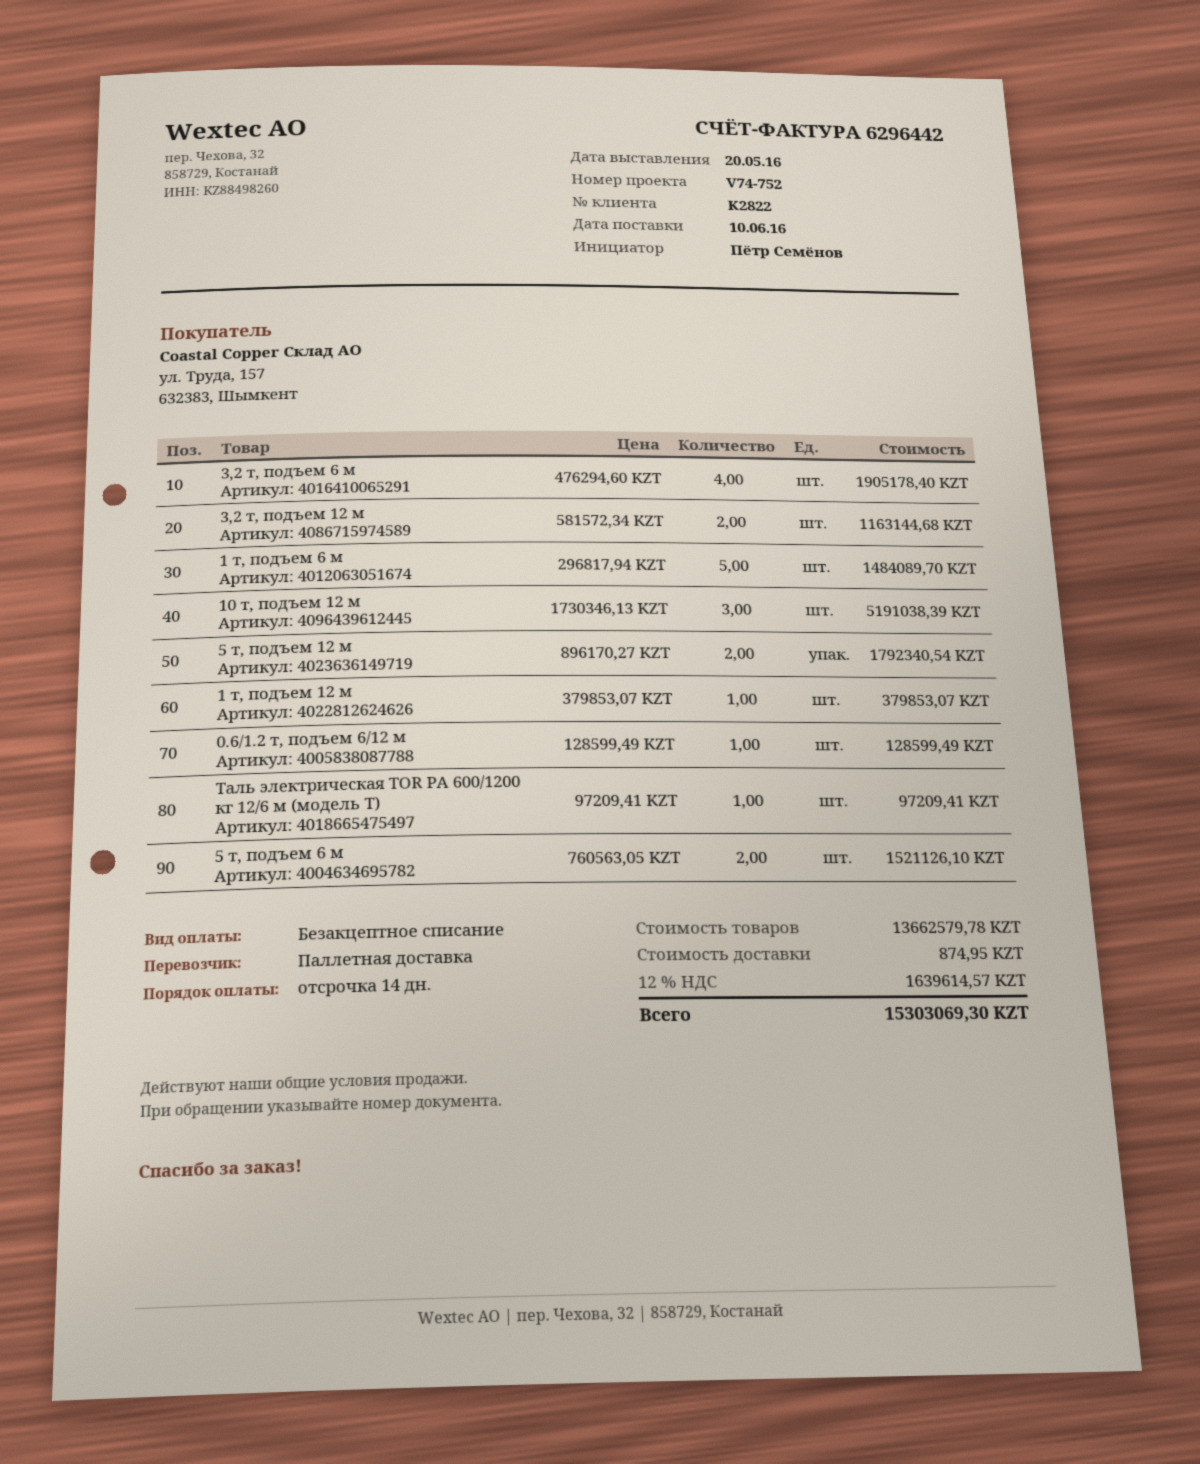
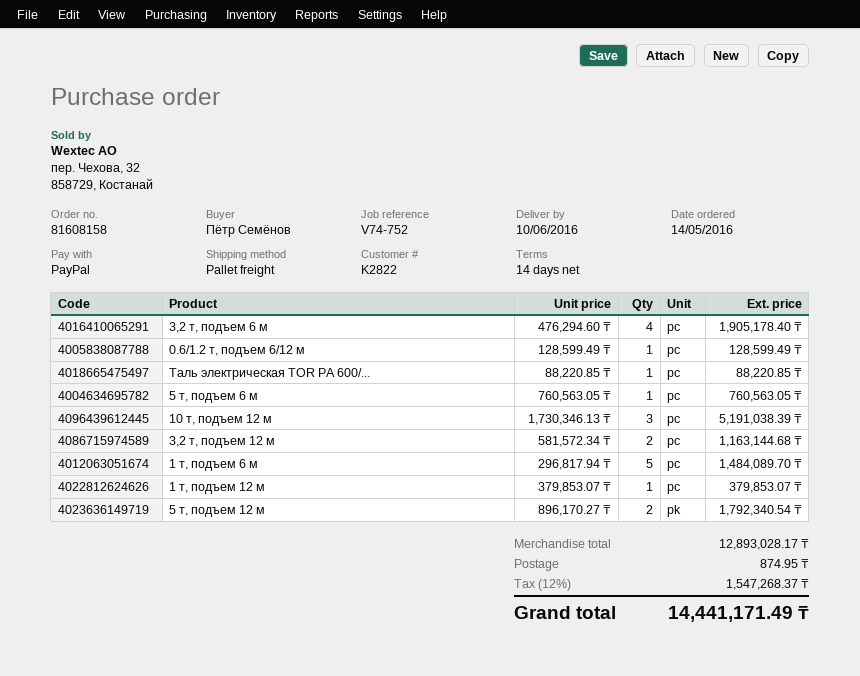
payment method: direct debit -> PayPal
Таль электрическая TOR PA 600/1200 кг 12/6 м (модель T): 1 x 97209.41 = 97209.41 -> 1 x 88220.85 = 88220.85
5 т, подъем 6 м: 2 x 760563.05 = 1521126.10 -> 1 x 760563.05 = 760563.05
subtotal: 13662579.78 -> 12893028.17
tax: 12% = 1639614.57 -> 12% = 1547268.37
total: 15303069.30 -> 14441171.49

